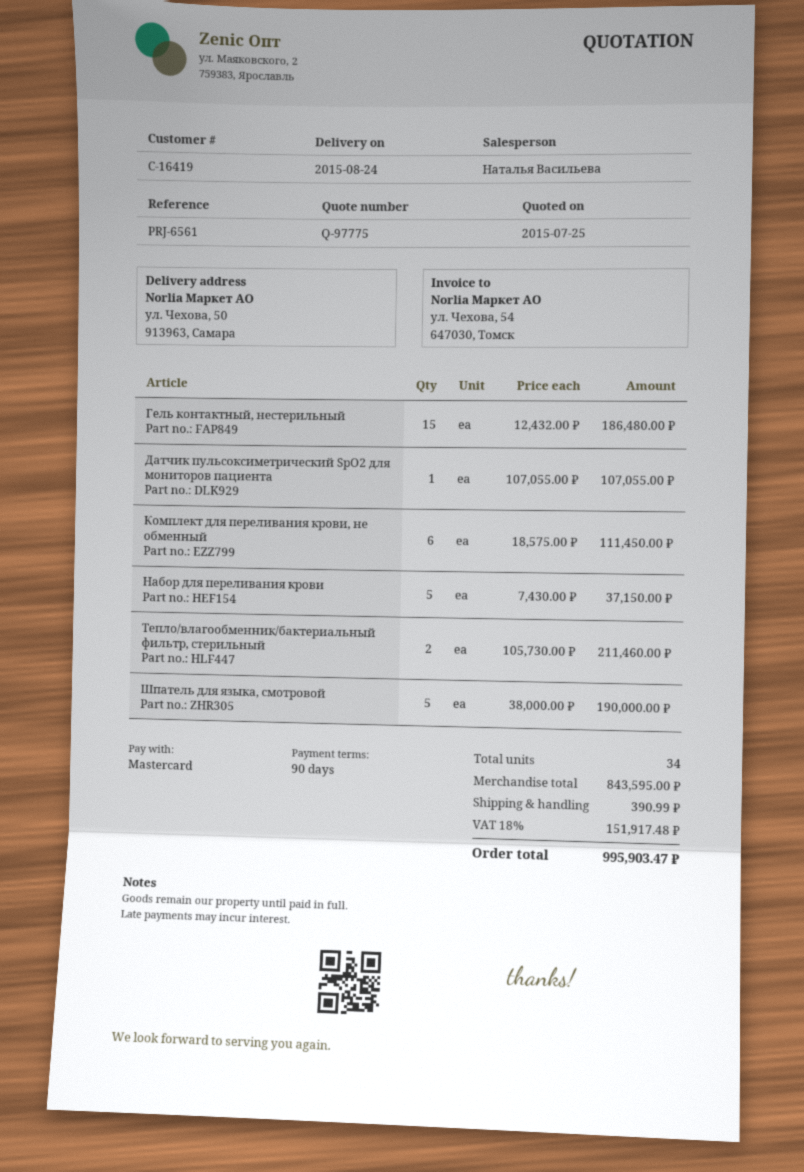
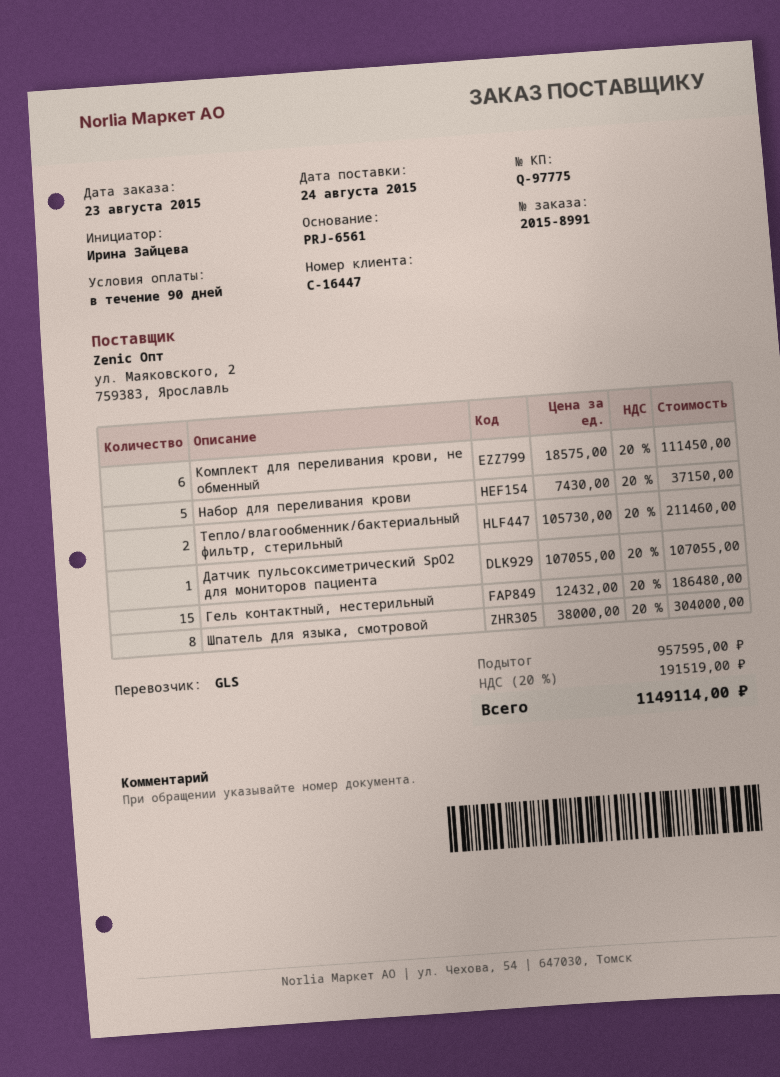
customer number: C-16419 -> C-16447
Шпатель для языка, смотровой: 5 x 38000.00 = 190000.00 -> 8 x 38000.00 = 304000.00
subtotal: 843595.00 -> 957595.00
shipping: 390.99 -> none
tax: 18% = 151917.48 -> 20% = 191519.00
total: 995903.47 -> 1149114.00

